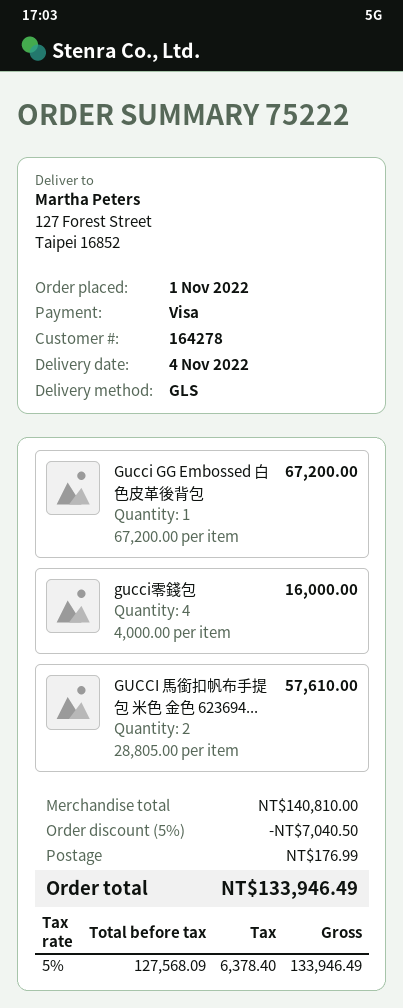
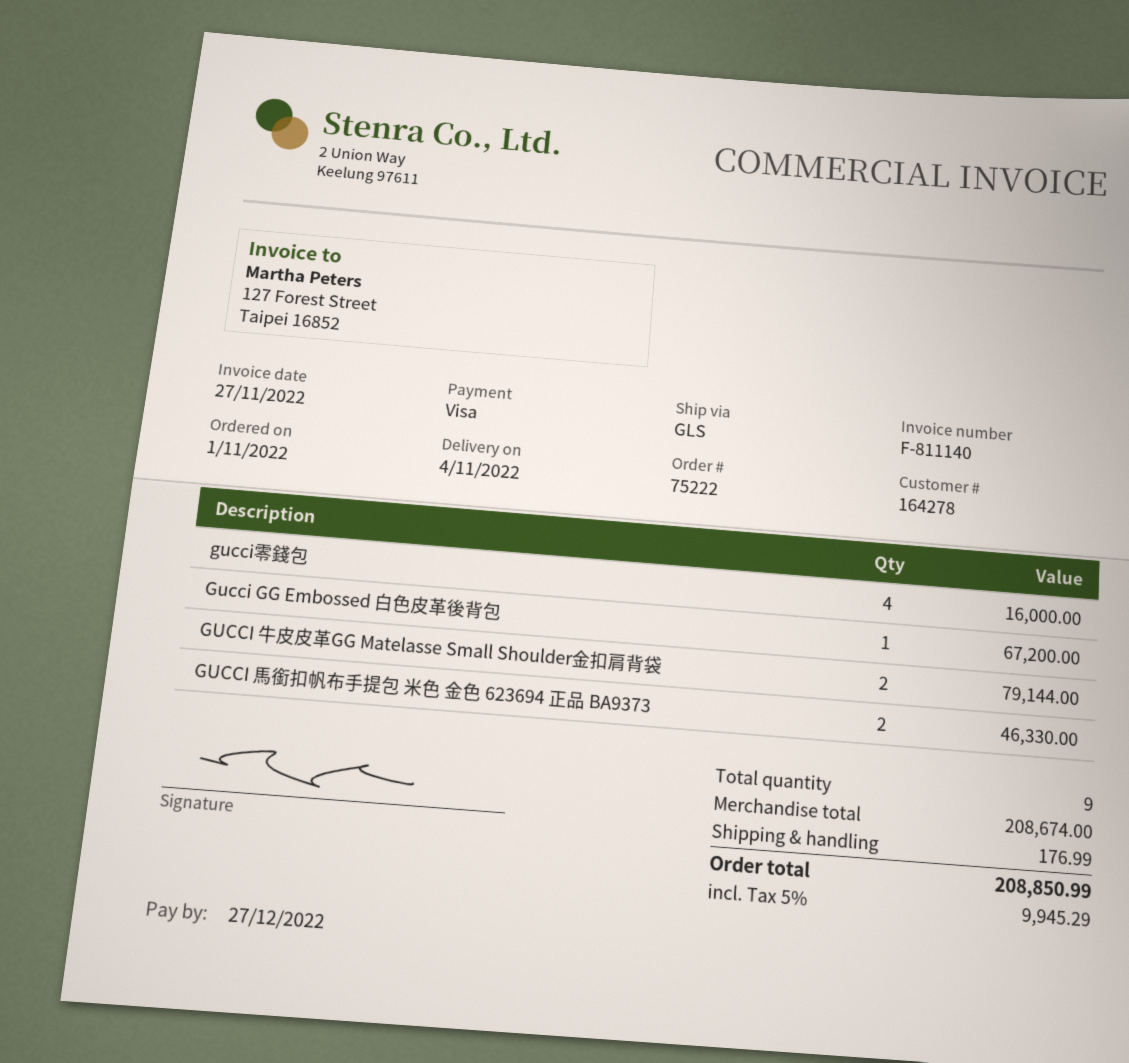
GUCCI 馬銜扣帆布手提包 米色 金色 623694...: 2 for 57610.00 -> 2 for 46330.00
GUCCI 牛皮皮革GG Matelasse Small Shoulder金扣肩背袋: none -> 2 for 79144.00
subtotal: 140810.00 -> 208674.00
discount: 5% = 7040.50 -> none
tax: 5% = 6378.40 -> 5% = 9945.29
total: 133946.49 -> 208850.99

